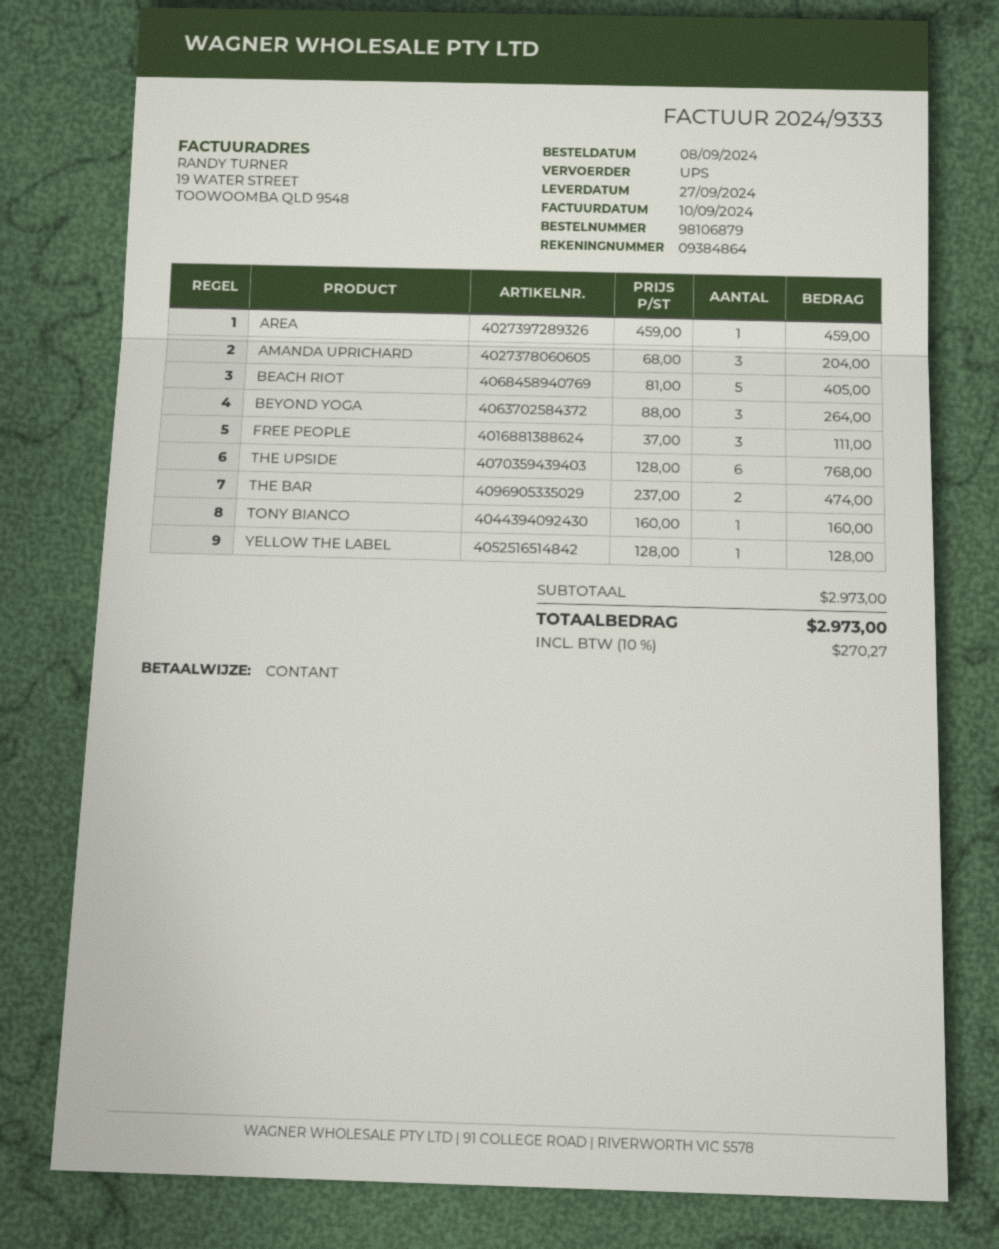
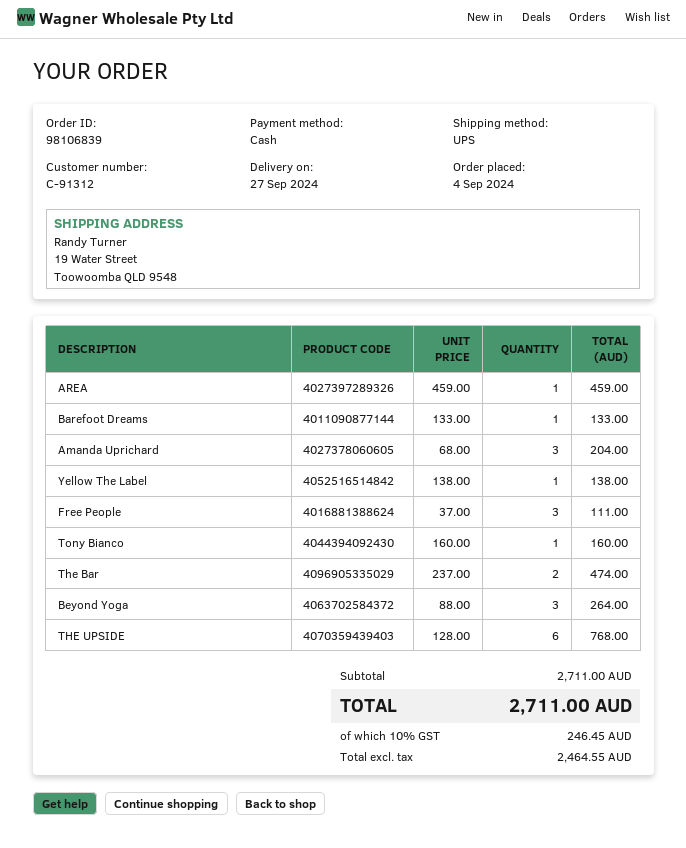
order number: 98106879 -> 98106839
order date: 2024-09-08 -> 2024-09-04
BEACH RIOT: 5 x 81.00 = 405.00 -> none
YELLOW THE LABEL: 1 x 128.00 = 128.00 -> 1 x 138.00 = 138.00
Barefoot Dreams: none -> 1 x 133.00 = 133.00
subtotal: 2973.00 -> 2711.00
tax: 10% = 270.27 -> 10% = 246.45
total: 2973.00 -> 2711.00

